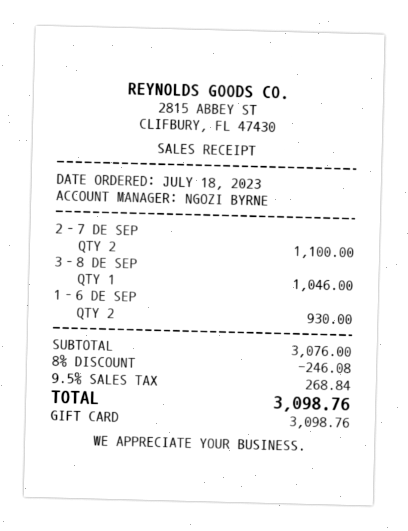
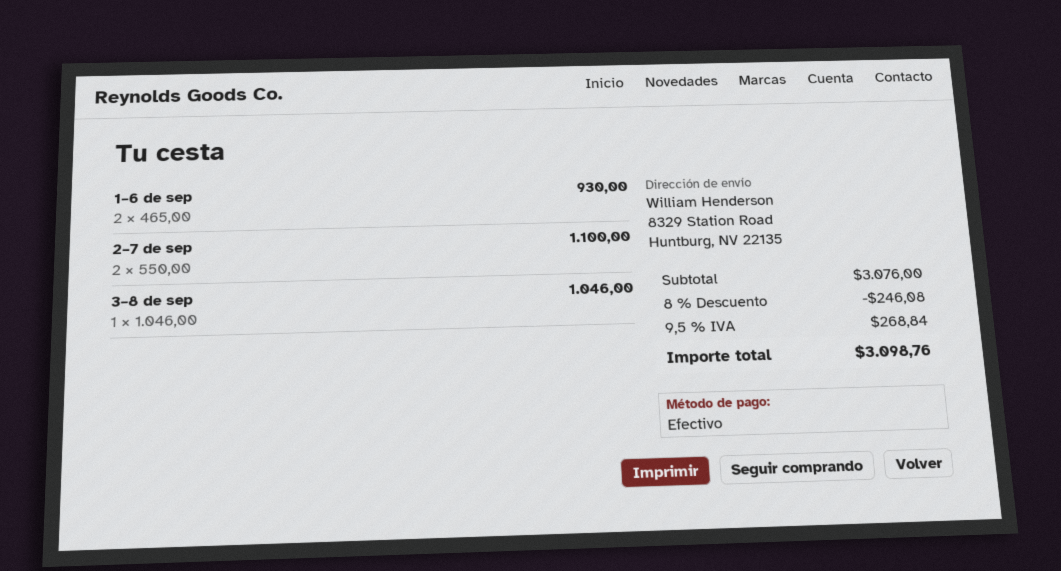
payment method: gift card -> cash

